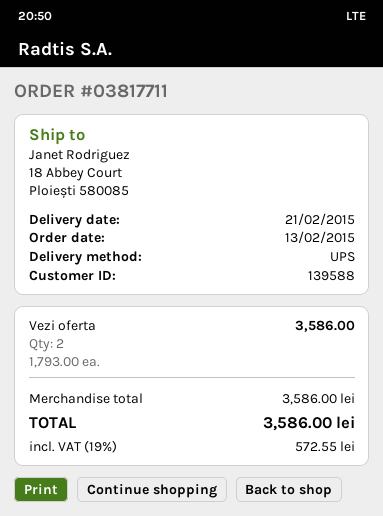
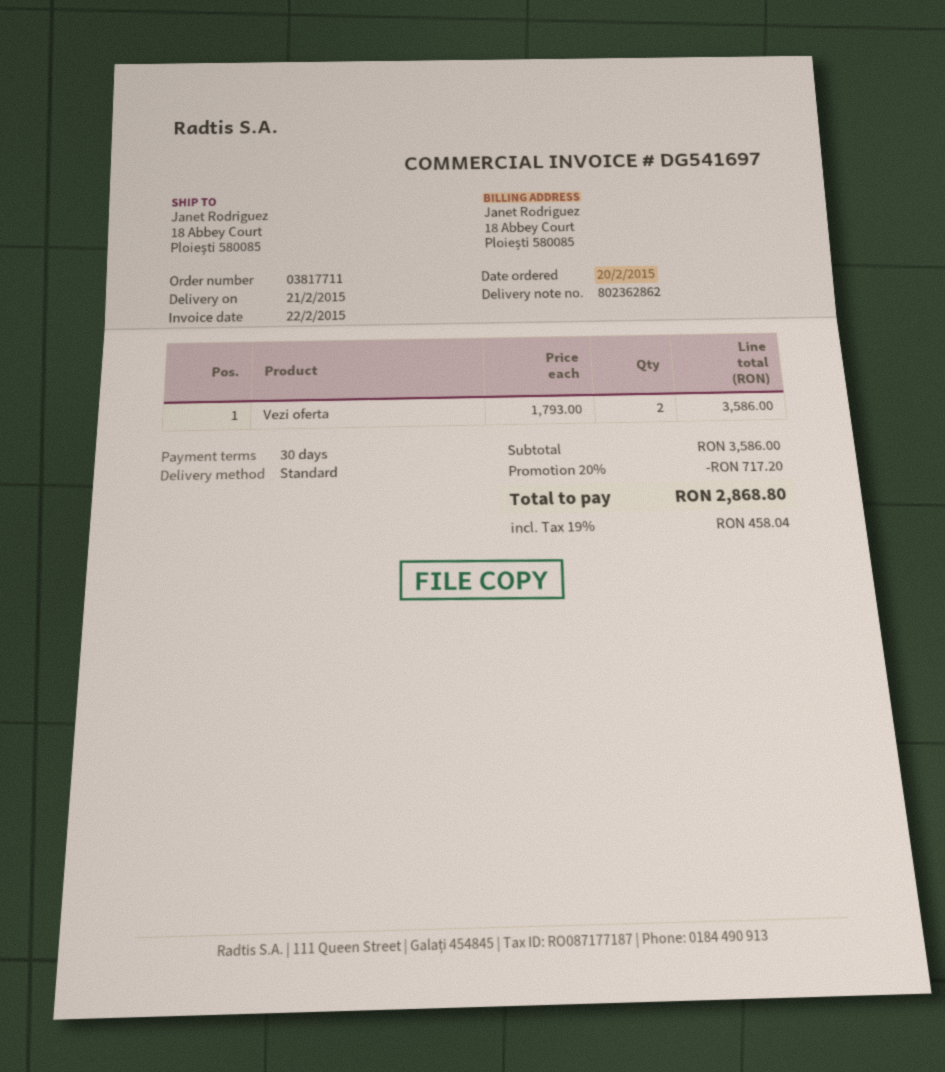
order date: 2015-02-13 -> 2015-02-20
shipping method: UPS -> standard
discount: none -> 20% = 717.20
tax: 19% = 572.55 -> 19% = 458.04
total: 3586.00 -> 2868.80

